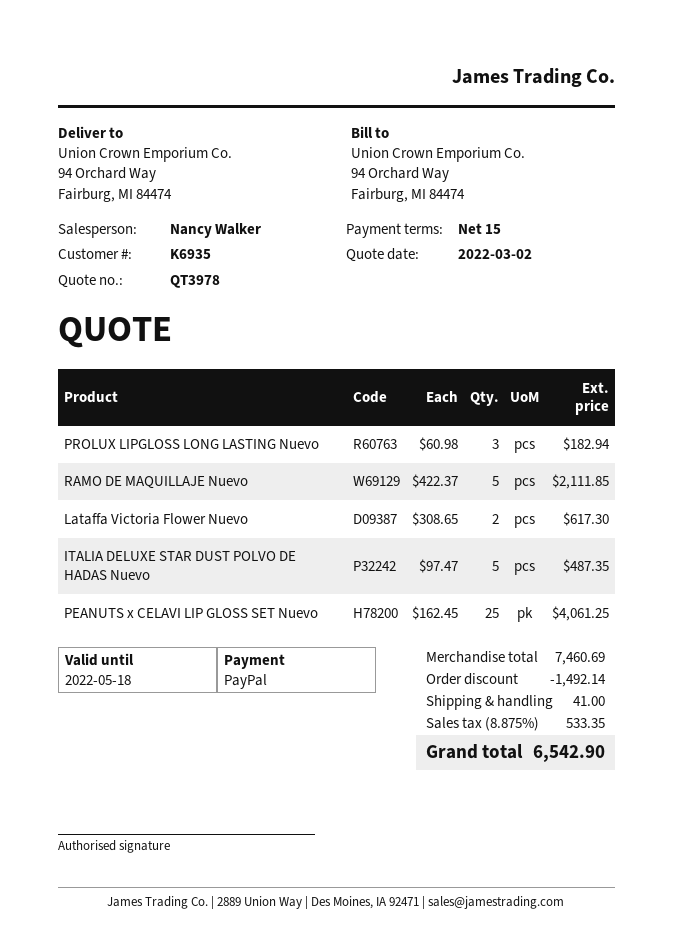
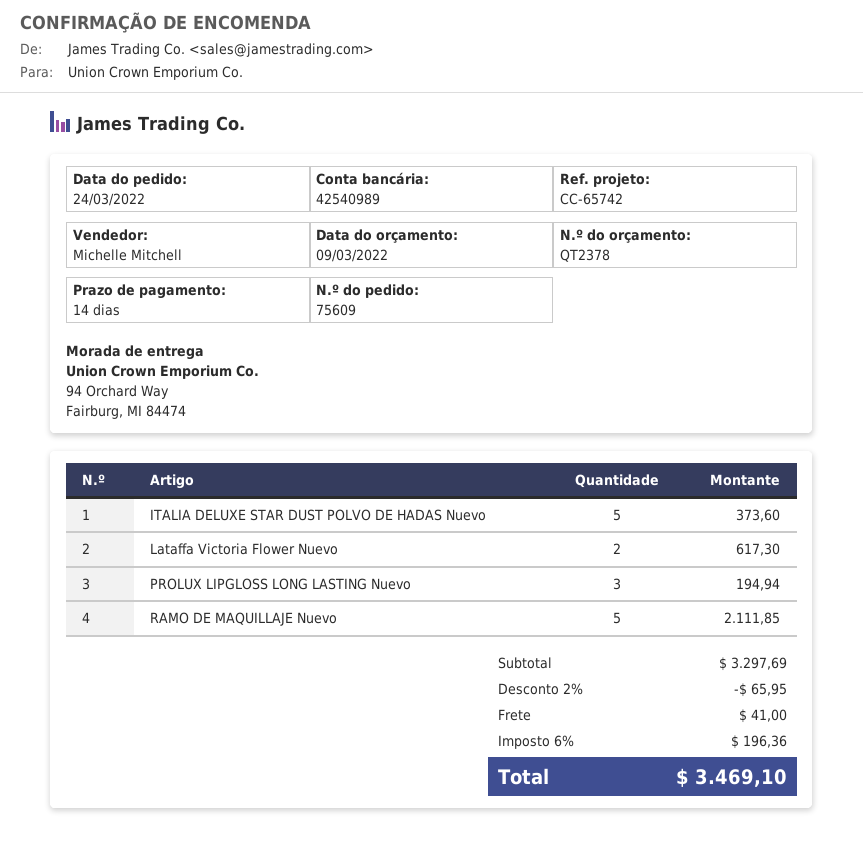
quote number: QT3978 -> QT2378
quote date: 2022-03-02 -> 2022-03-09
payment terms: 15 days -> 14 days
sales rep: Nancy Walker -> Michelle Mitchell
PROLUX LIPGLOSS LONG LASTING Nuevo: 3 for 182.94 -> 3 for 194.94
ITALIA DELUXE STAR DUST POLVO DE HADAS Nuevo: 5 for 487.35 -> 5 for 373.60
PEANUTS x CELAVI LIP GLOSS SET Nuevo: 25 for 4061.25 -> none
subtotal: 7460.69 -> 3297.69
discount: 1492.14 -> 65.95
tax: 8.875% = 533.35 -> 6% = 196.36
total: 6542.90 -> 3469.10

